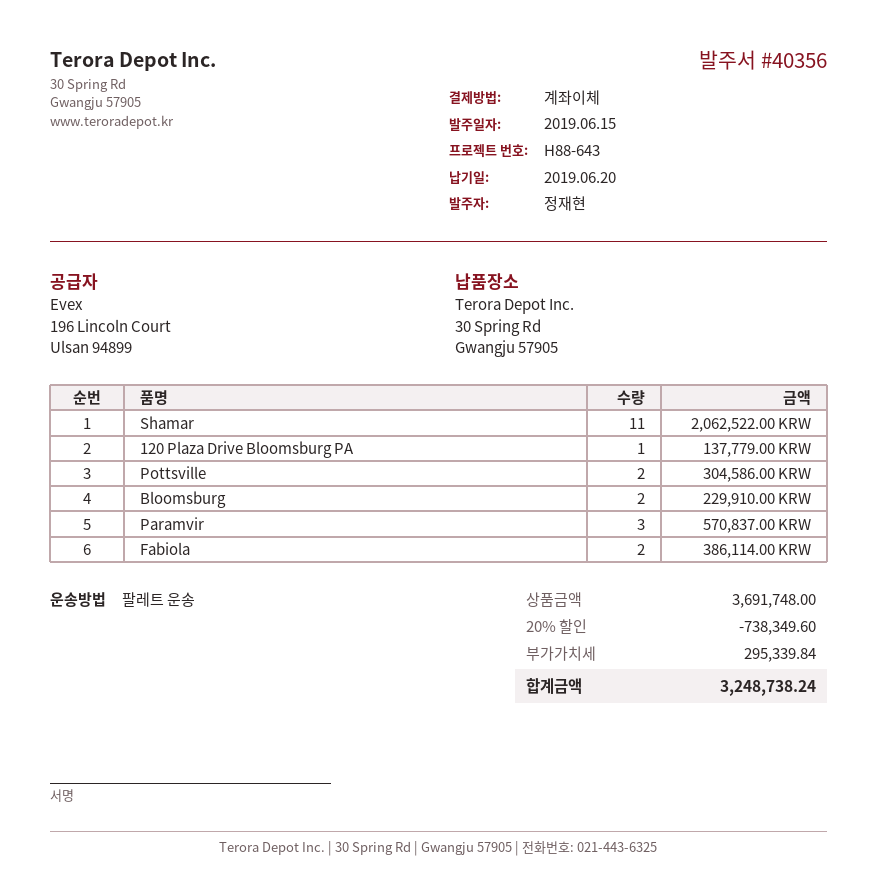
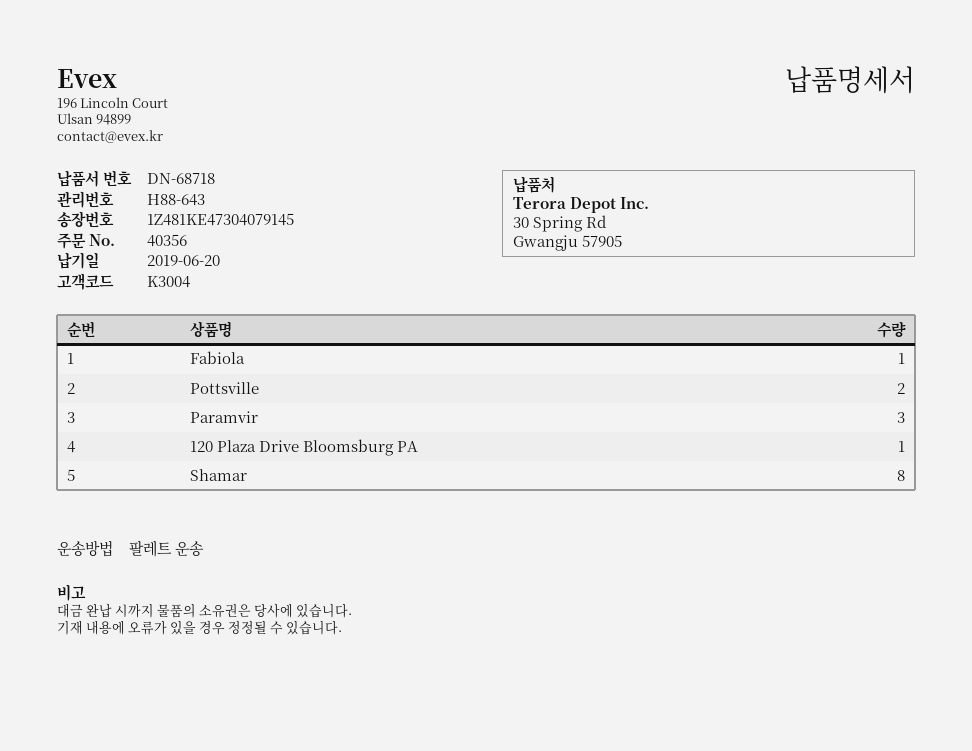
Shamar: 11 -> 8
Bloomsburg: 2 -> none
Fabiola: 2 -> 1

